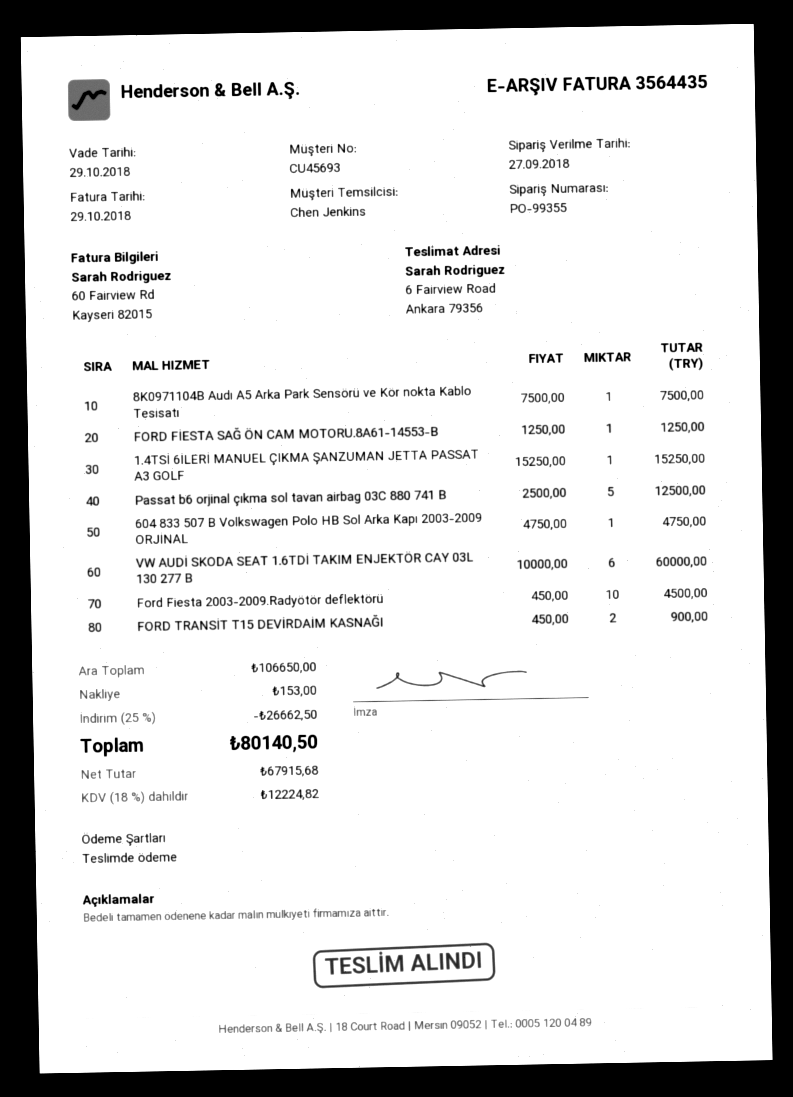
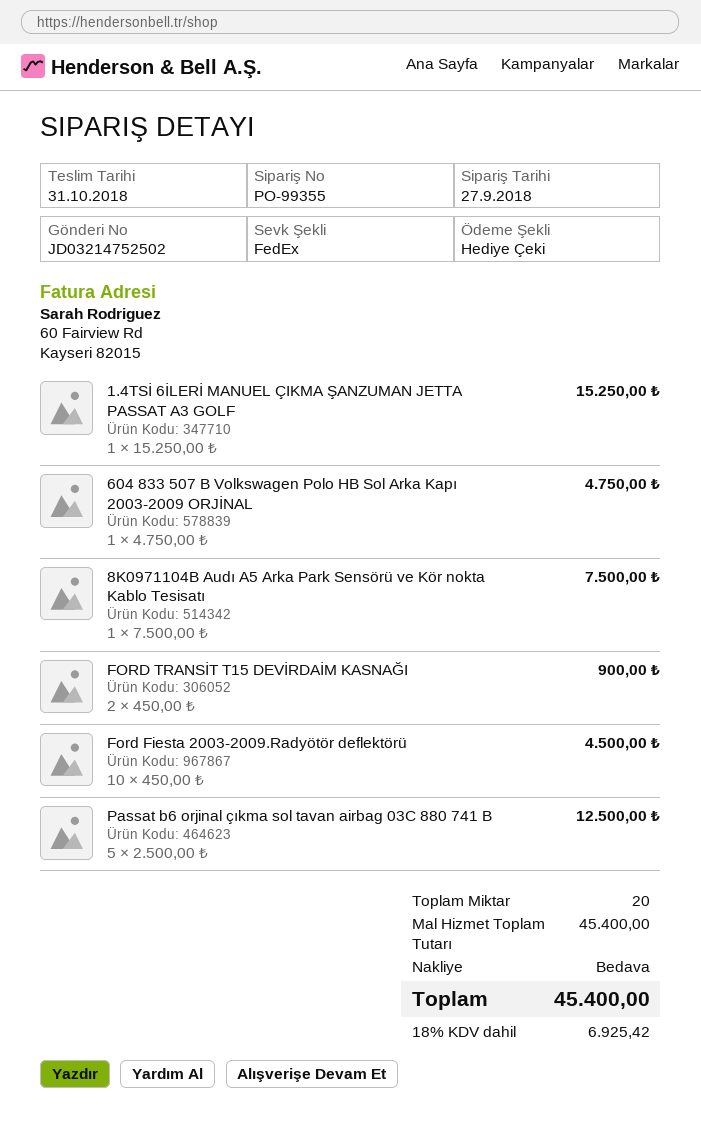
FORD FİESTA SAĞ ÖN CAM MOTORU.8A61-14553-B: 1 x 1250.00 = 1250.00 -> none
VW AUDİ SKODA SEAT 1.6TDİ TAKIM ENJEKTÖR CAY 03L 130 277 B: 6 x 10000.00 = 60000.00 -> none
subtotal: 106650.00 -> 45400.00
discount: 25% = 26662.50 -> none
shipping: 153.00 -> 0.00
tax: 18% = 12224.82 -> 18% = 6925.42
total: 80140.50 -> 45400.00

